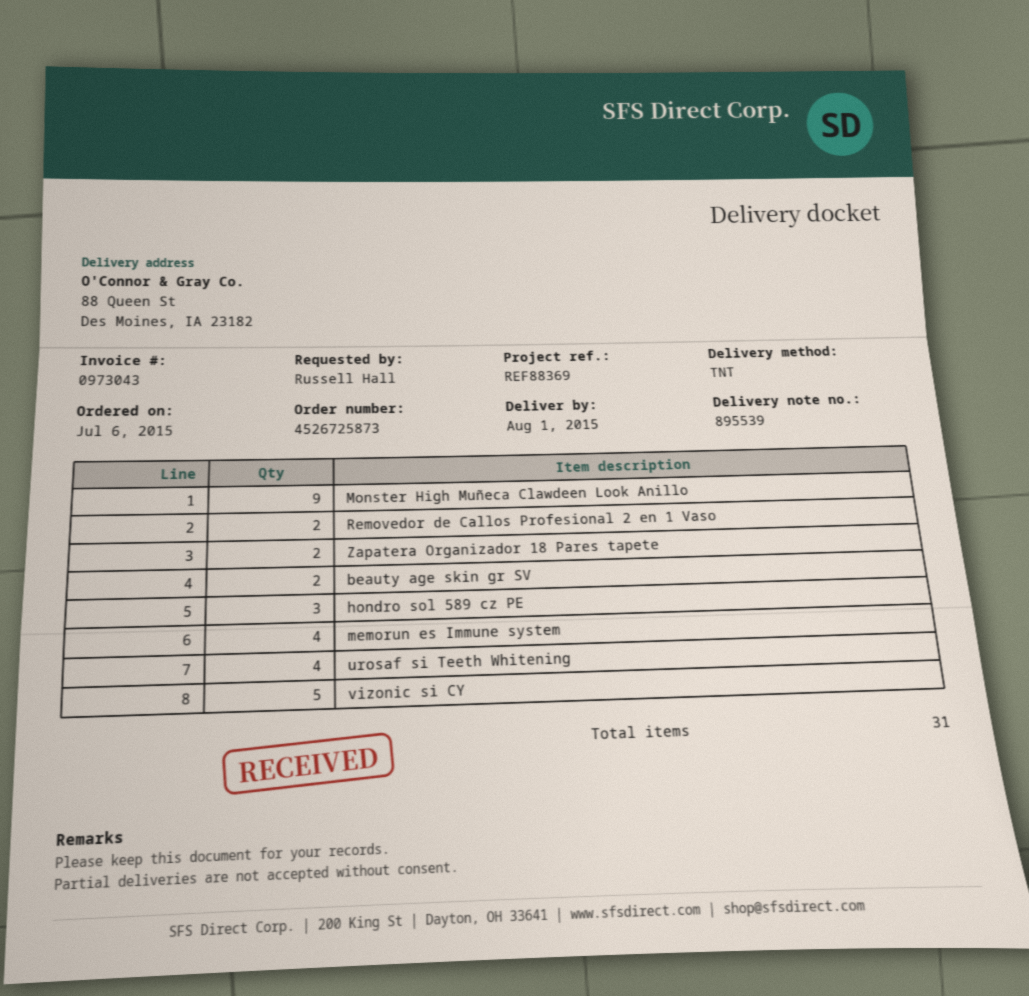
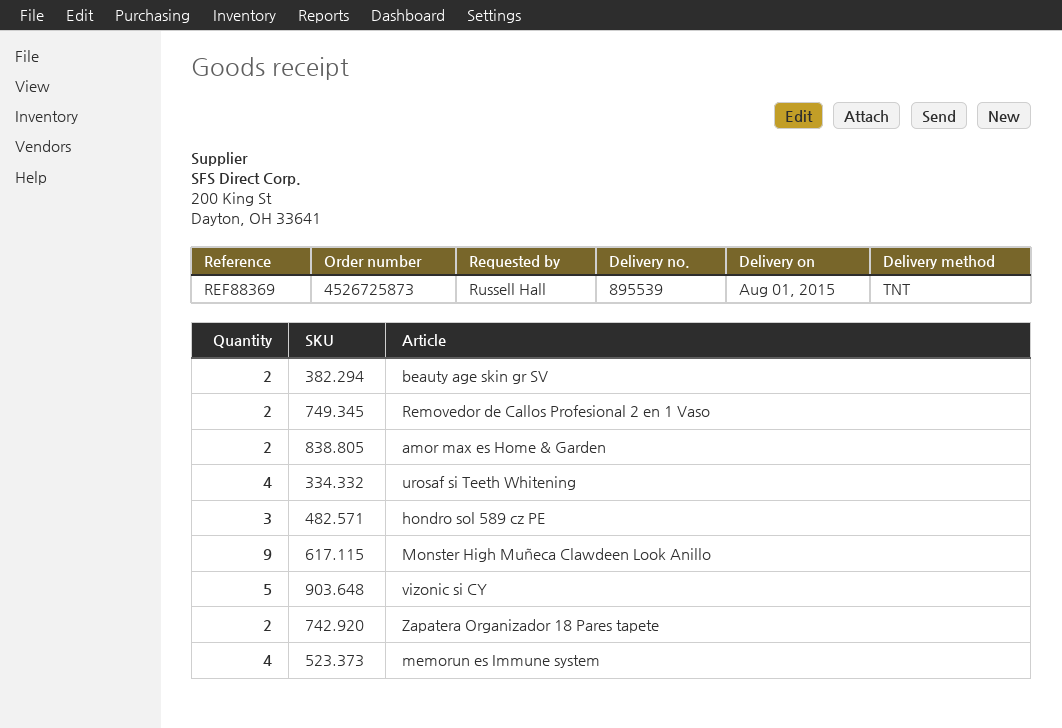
amor max es Home & Garden: none -> 2

